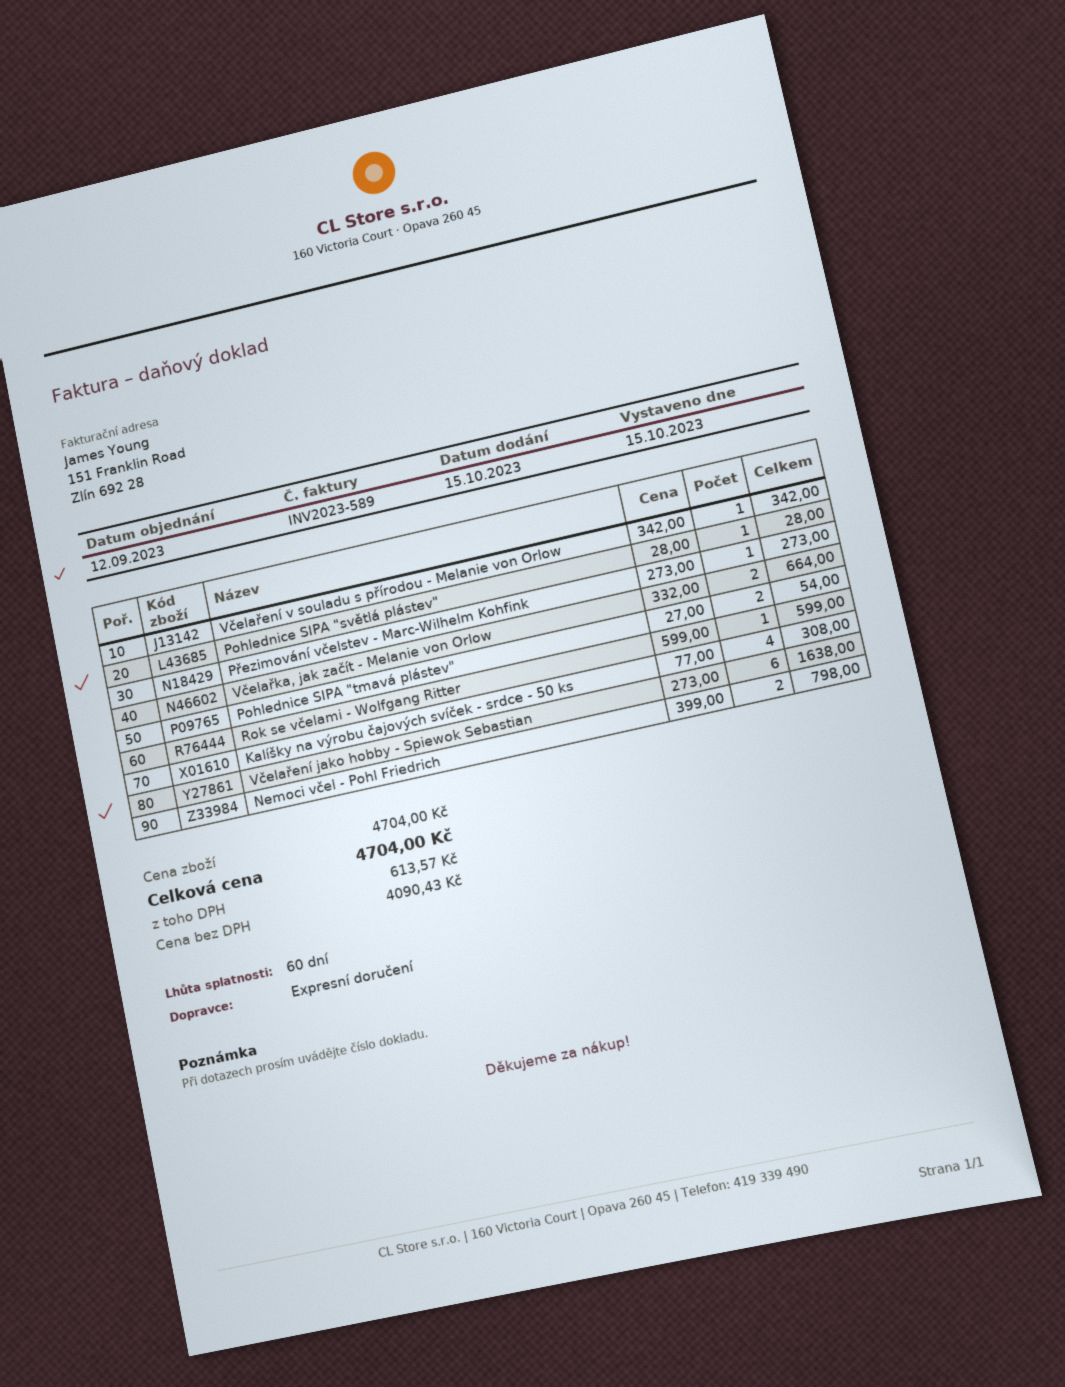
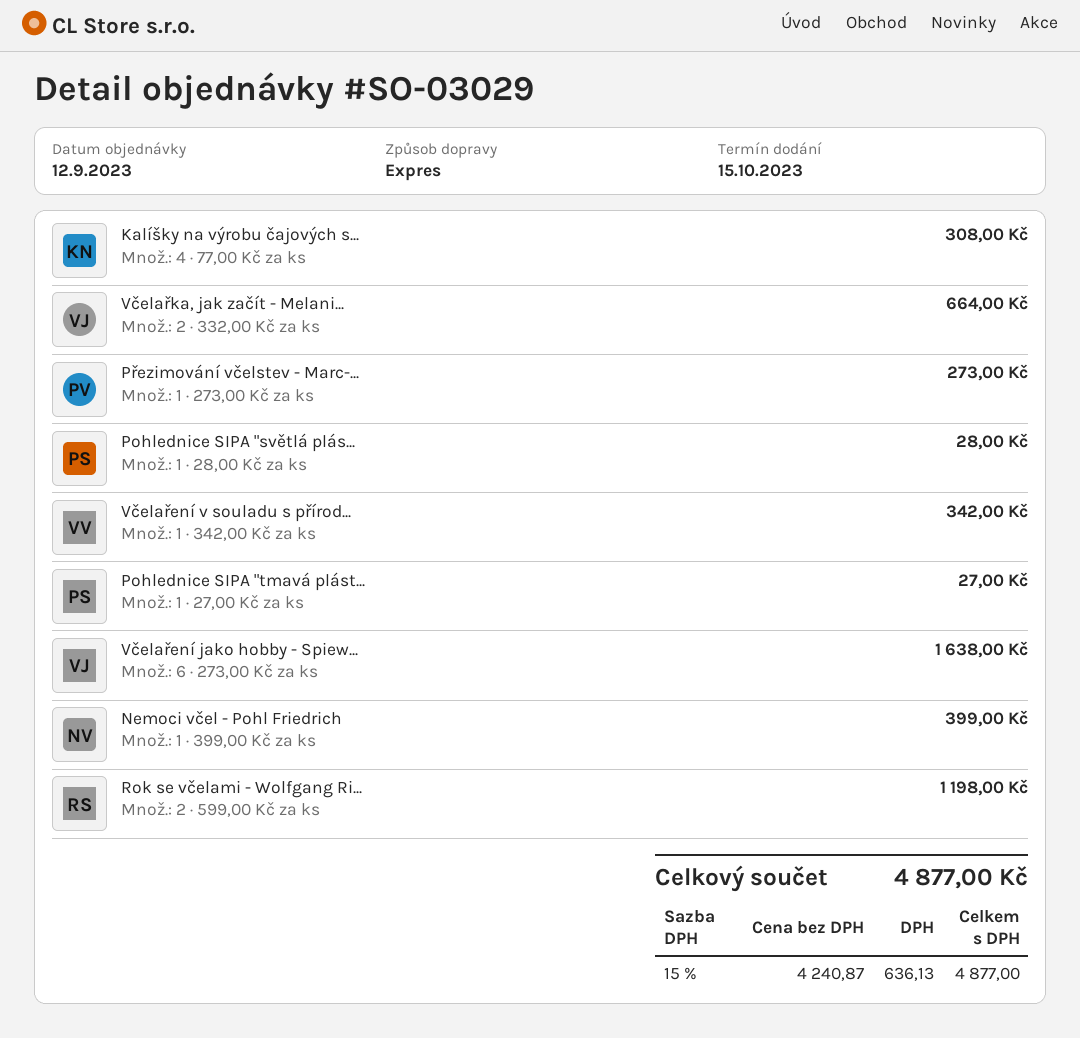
Pohlednice SIPA "tmavá plástev": 2 x 27.00 = 54.00 -> 1 x 27.00 = 27.00
Rok se včelami - Wolfgang Ritter: 1 x 599.00 = 599.00 -> 2 x 599.00 = 1198.00
Nemoci včel - Pohl Friedrich: 2 x 399.00 = 798.00 -> 1 x 399.00 = 399.00
net: 4090.43 -> 4240.87
tax: 613.57 -> 636.13
total: 4704.00 -> 4877.00

